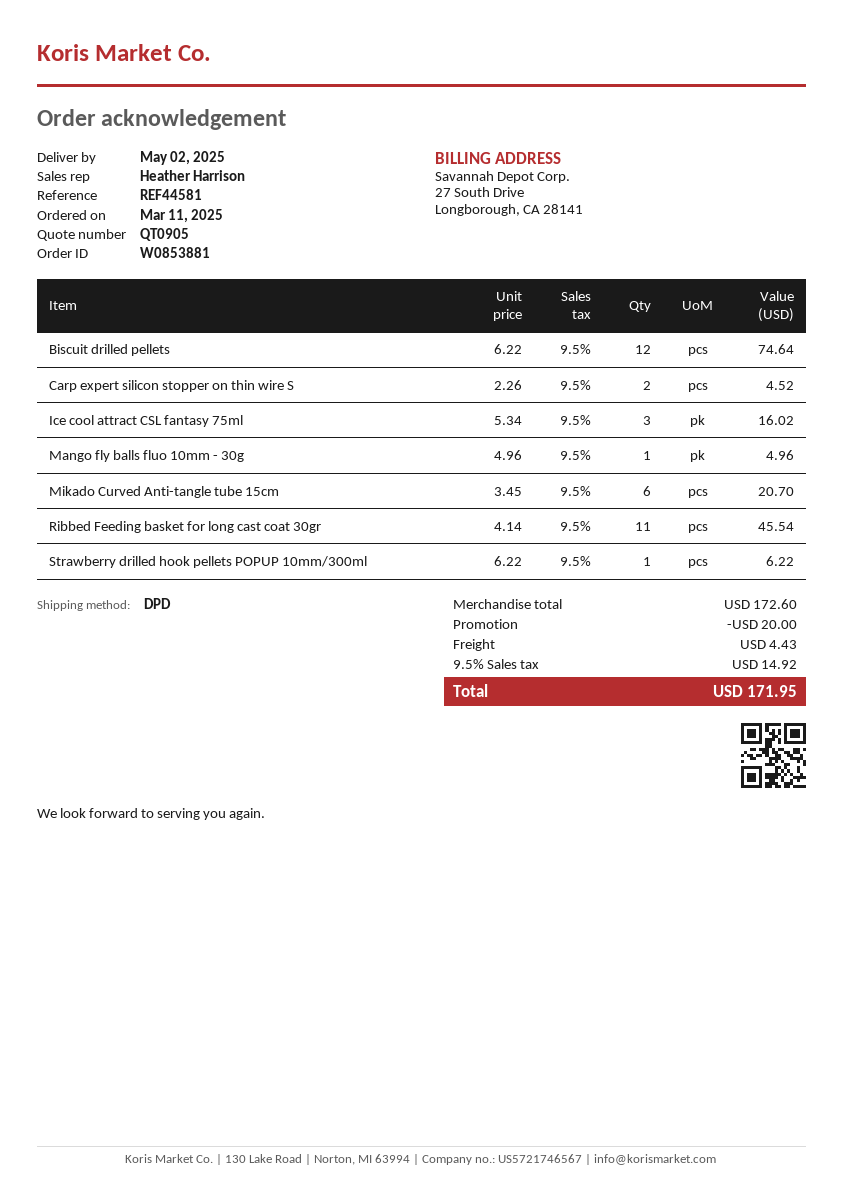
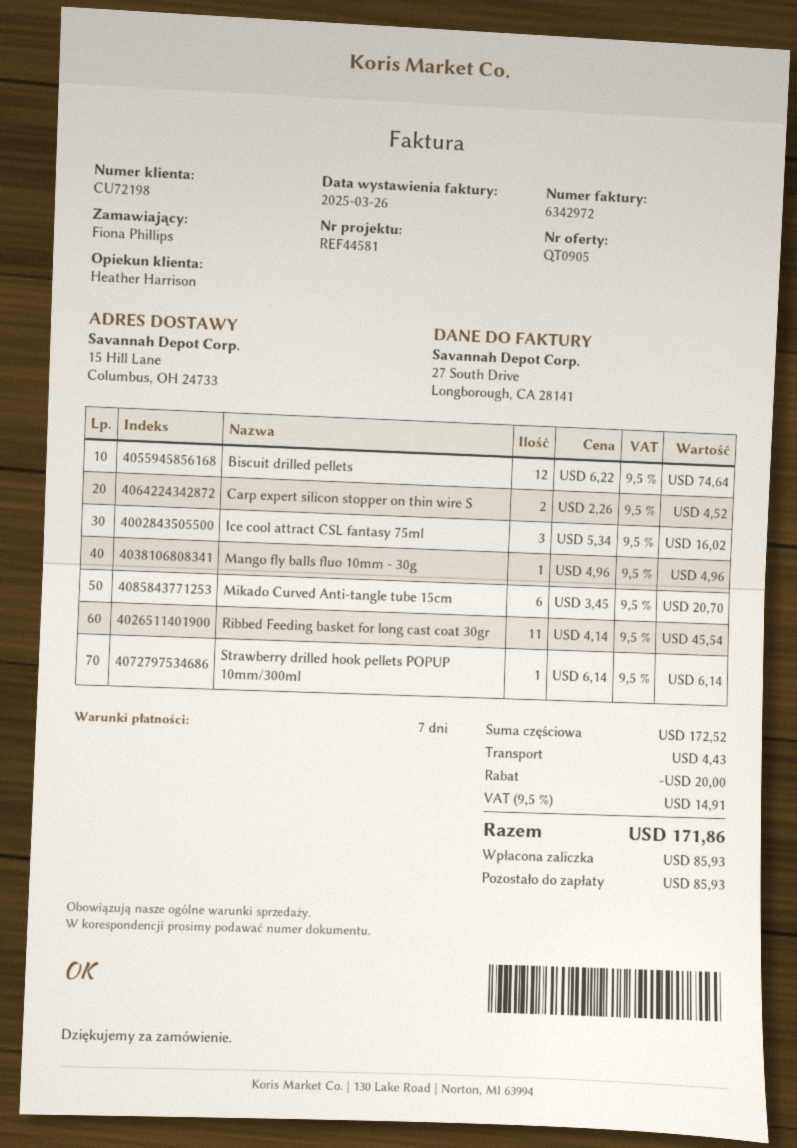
Strawberry drilled hook pellets POPUP 10mm/300ml: 1 x 6.22 = 6.22 -> 1 x 6.14 = 6.14
subtotal: 172.60 -> 172.52
tax: 9.5% = 14.92 -> 9.5% = 14.91
total: 171.95 -> 171.86

